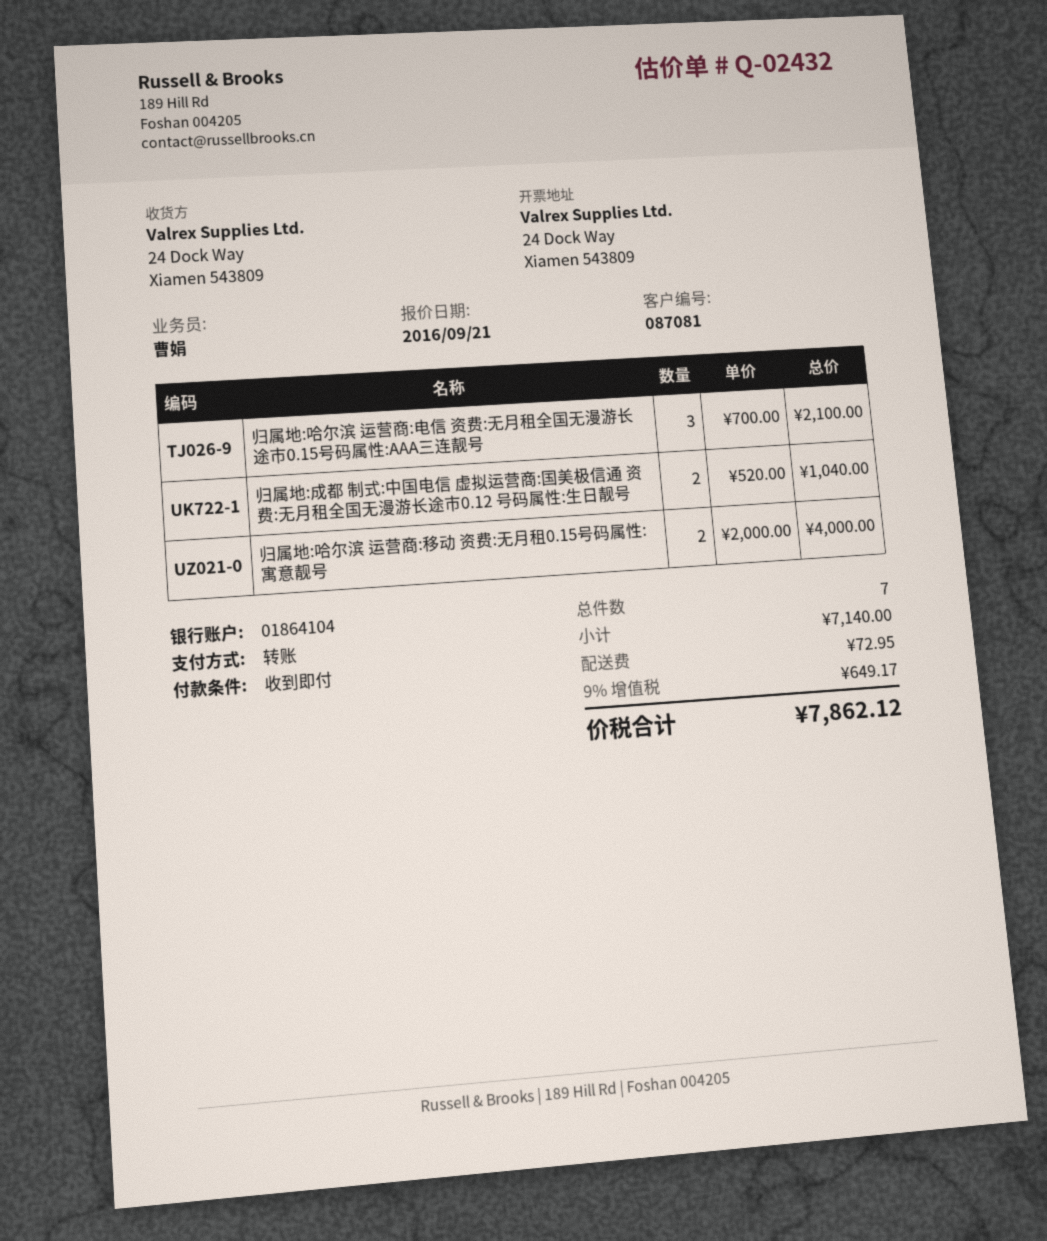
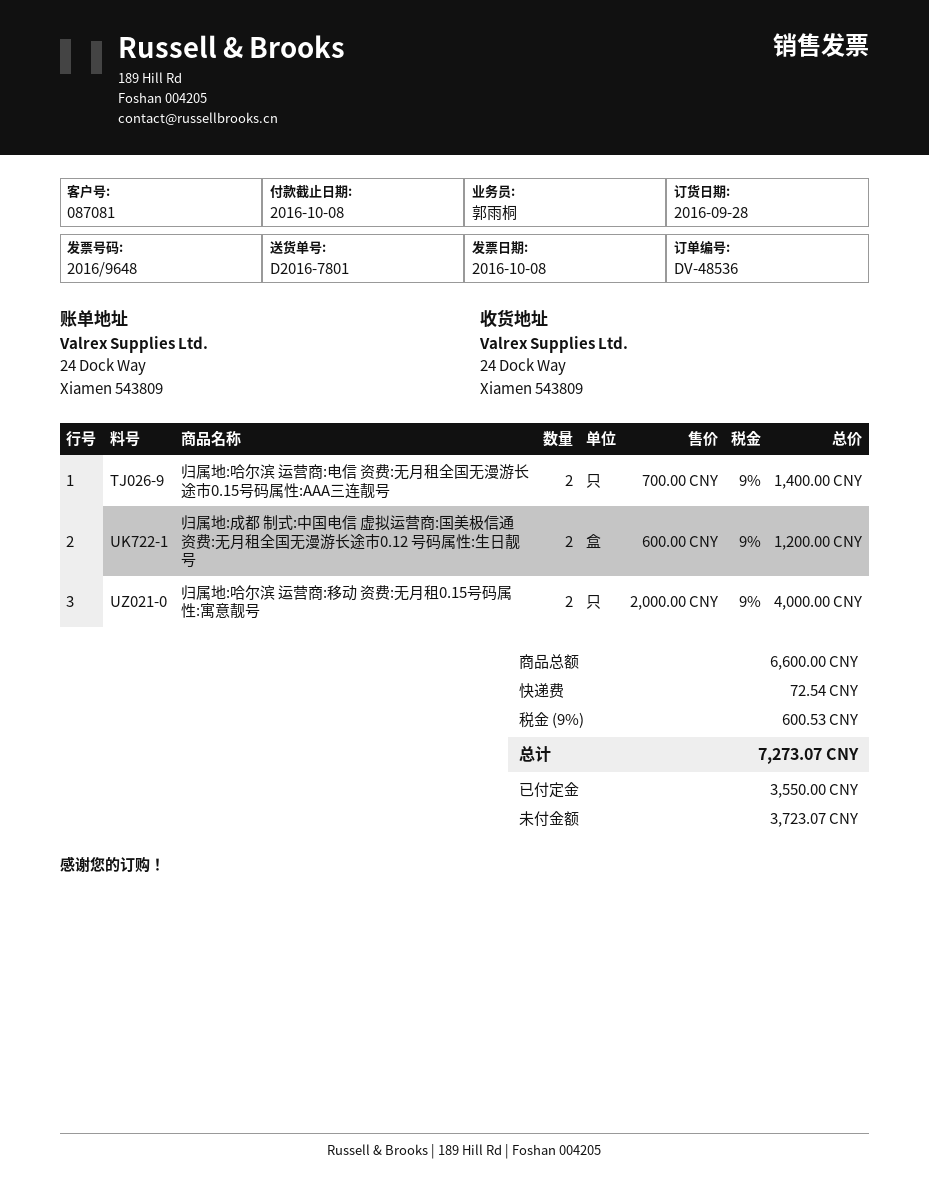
sales rep: 曹娟 -> 郭雨桐
归属地:哈尔滨 运营商:电信 资费:无月租全国无漫游长途市0.15号码属性:AAA三连靓号: 3 x 700.00 = 2100.00 -> 2 x 700.00 = 1400.00
归属地:成都 制式:中国电信 虚拟运营商:国美极信通 资费:无月租全国无漫游长途市0.12 号码属性:生日靓号: 2 x 520.00 = 1040.00 -> 2 x 600.00 = 1200.00
subtotal: 7140.00 -> 6600.00
shipping: 72.95 -> 72.54
tax: 9% = 649.17 -> 9% = 600.53
total: 7862.12 -> 7273.07

